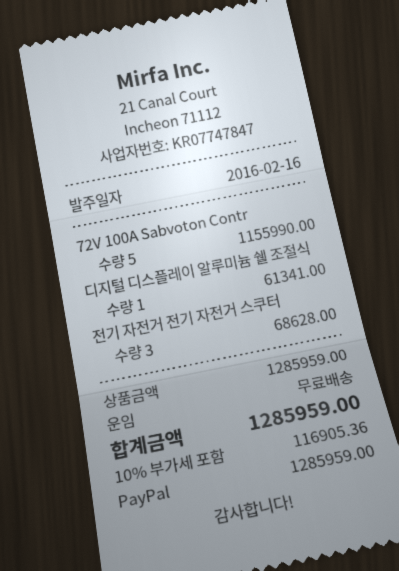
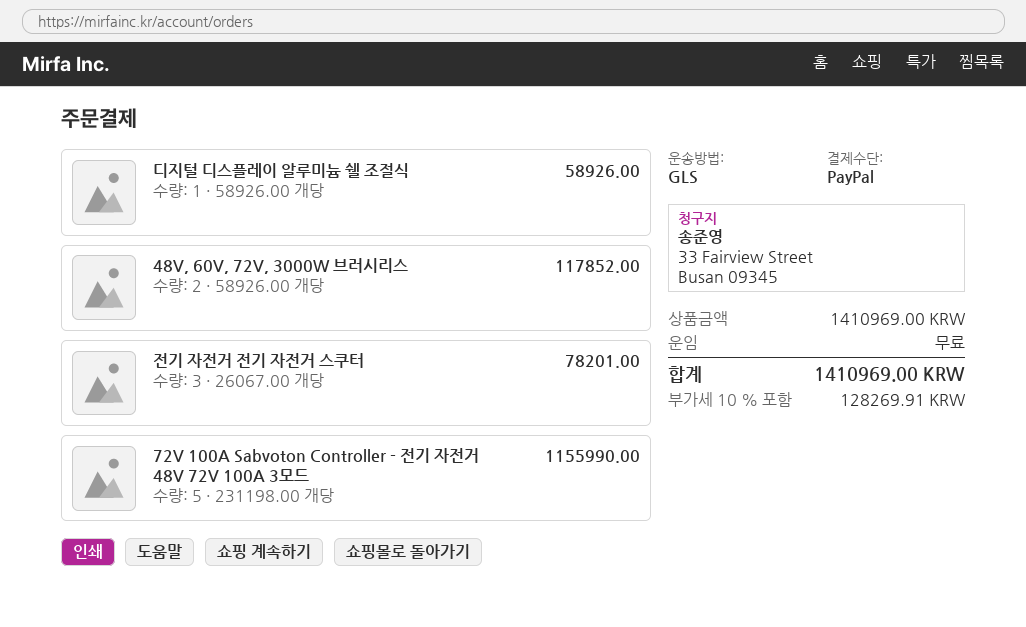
디지털 디스플레이 알루미늄 쉘 조절식: 1 for 61341.00 -> 1 for 58926.00
전기 자전거 전기 자전거 스쿠터: 3 for 68628.00 -> 3 for 78201.00
48V, 60V, 72V, 3000W 브러시리스: none -> 2 for 117852.00
subtotal: 1285959.00 -> 1410969.00
tax: 10% = 116905.36 -> 10% = 128269.91
total: 1285959.00 -> 1410969.00

